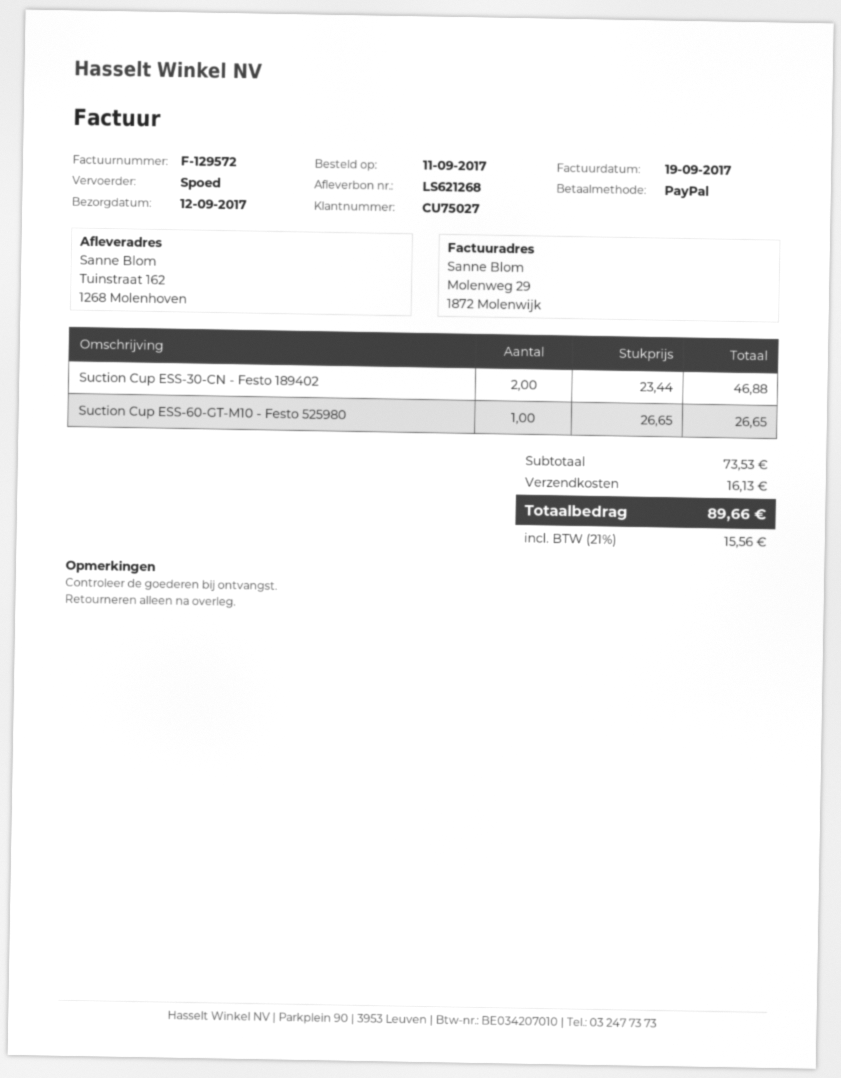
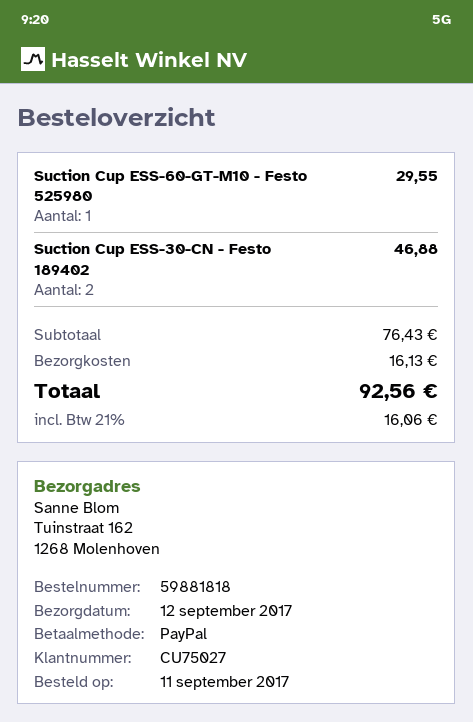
Suction Cup ESS-60-GT-M10 - Festo 525980: 1 for 26.65 -> 1 for 29.55
subtotal: 73.53 -> 76.43
tax: 21% = 15.56 -> 21% = 16.06
total: 89.66 -> 92.56

